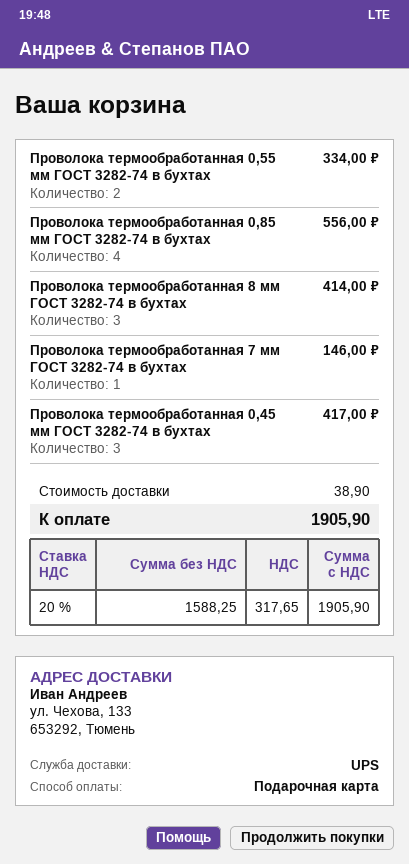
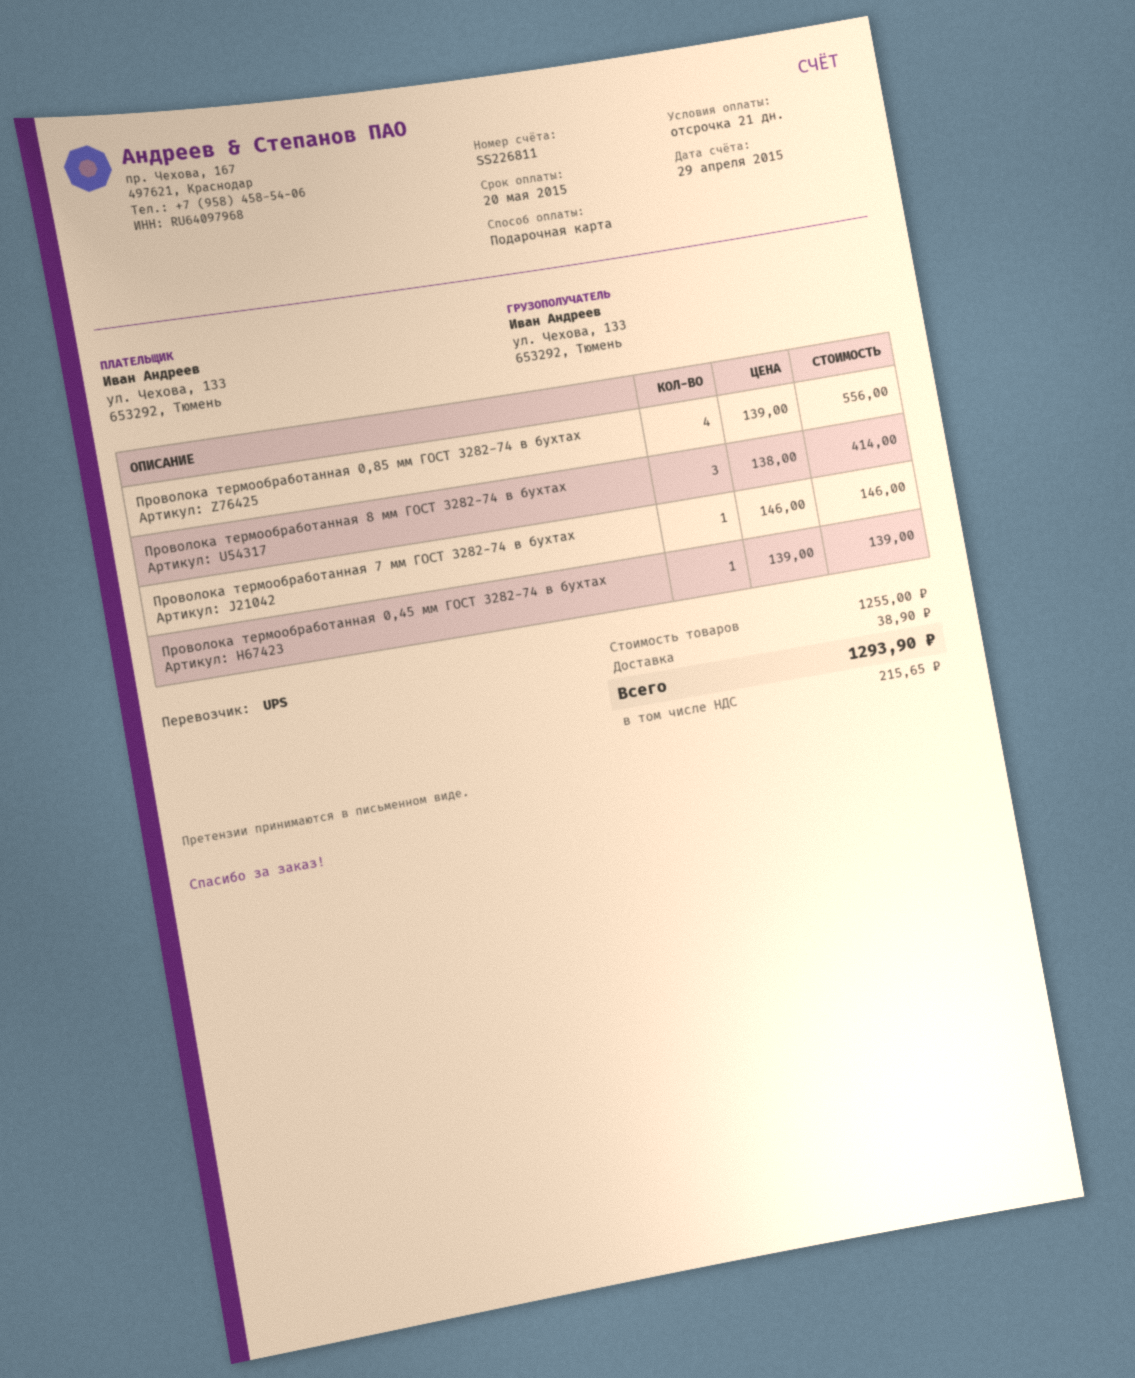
Проволока термообработанная 0,55 мм ГОСТ 3282-74 в бухтах: 2 for 334.00 -> none
Проволока термообработанная 0,45 мм ГОСТ 3282-74 в бухтах: 3 for 417.00 -> 1 for 139.00
tax: 317.65 -> 215.65
total: 1905.90 -> 1293.90

